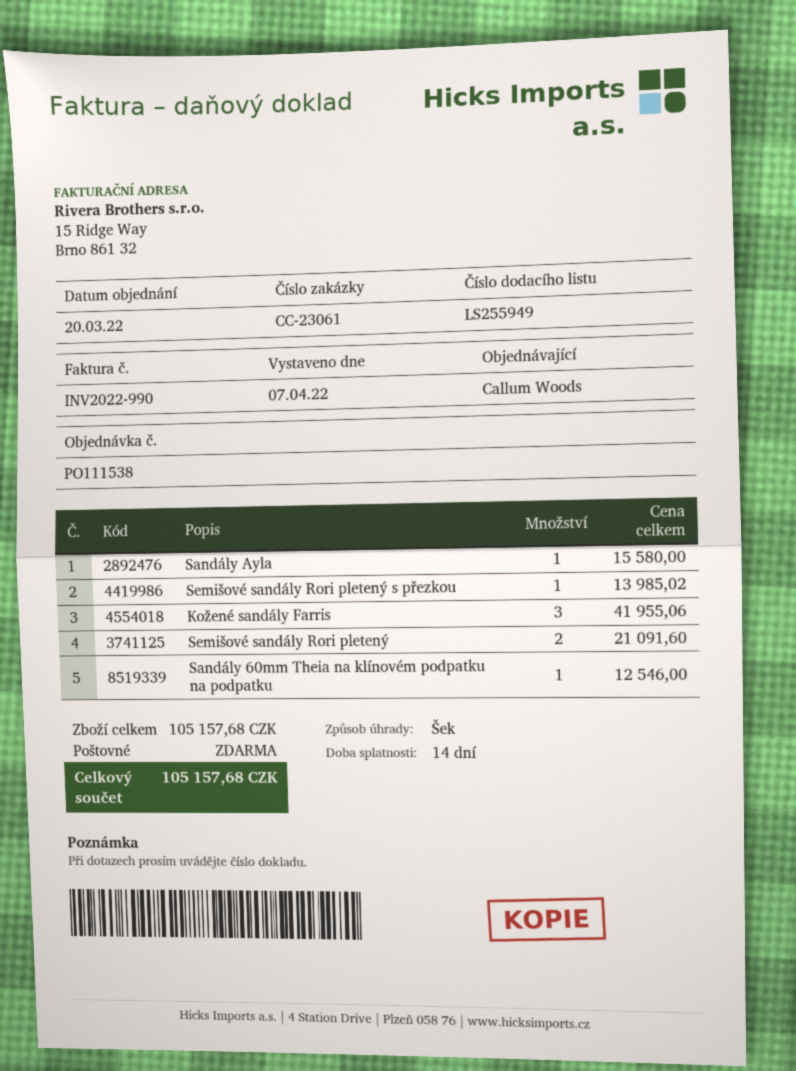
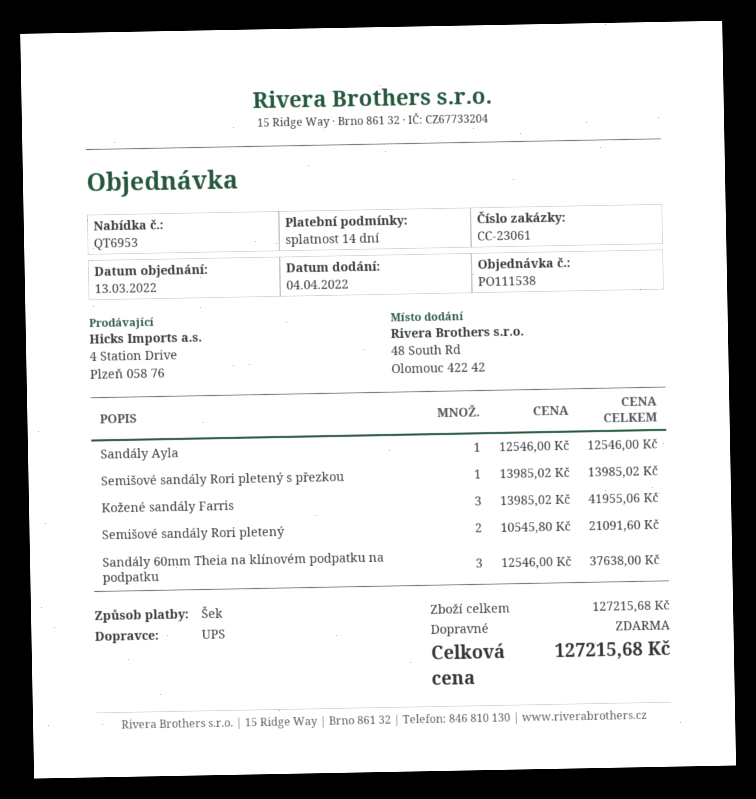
order date: 2022-03-20 -> 2022-03-13
Sandály Ayla: 1 for 15580.00 -> 1 for 12546.00
Sandály 60mm Theia na klínovém podpatku na podpatku: 1 for 12546.00 -> 3 for 37638.00
subtotal: 105157.68 -> 127215.68
total: 105157.68 -> 127215.68

